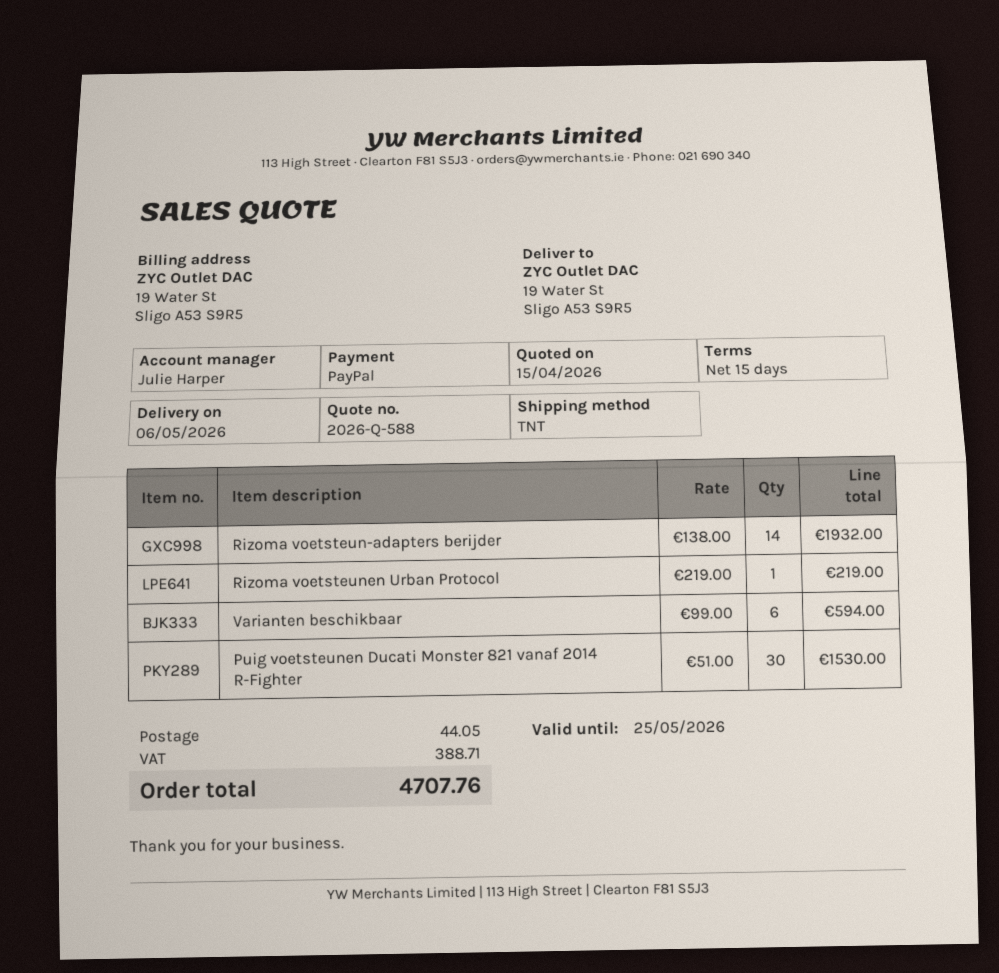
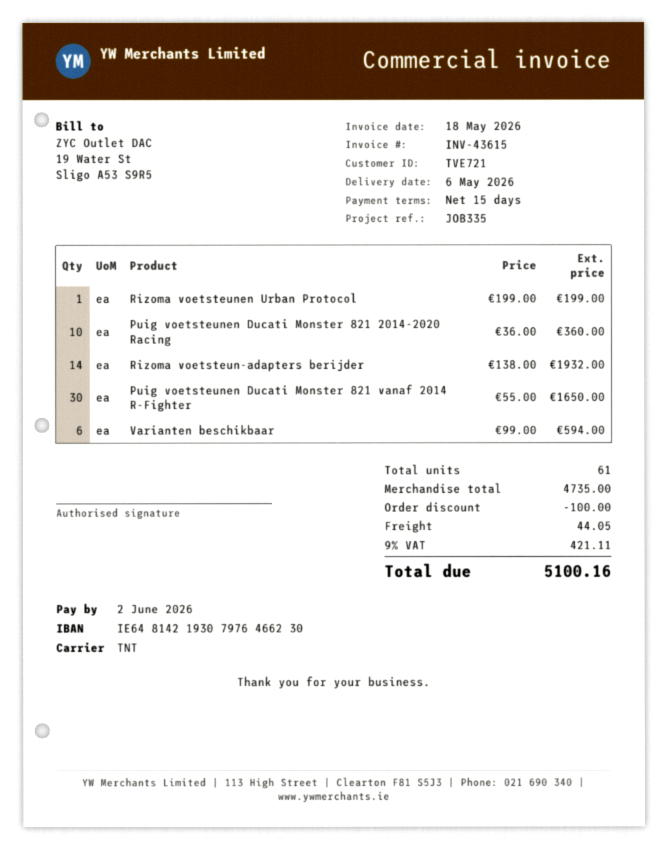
Rizoma voetsteunen Urban Protocol: 1 x 219.00 = 219.00 -> 1 x 199.00 = 199.00
Puig voetsteunen Ducati Monster 821 vanaf 2014 R-Fighter: 30 x 51.00 = 1530.00 -> 30 x 55.00 = 1650.00
Puig voetsteunen Ducati Monster 821 2014-2020 Racing: none -> 10 x 36.00 = 360.00
discount: none -> 100.00
tax: 388.71 -> 421.11
total: 4707.76 -> 5100.16

